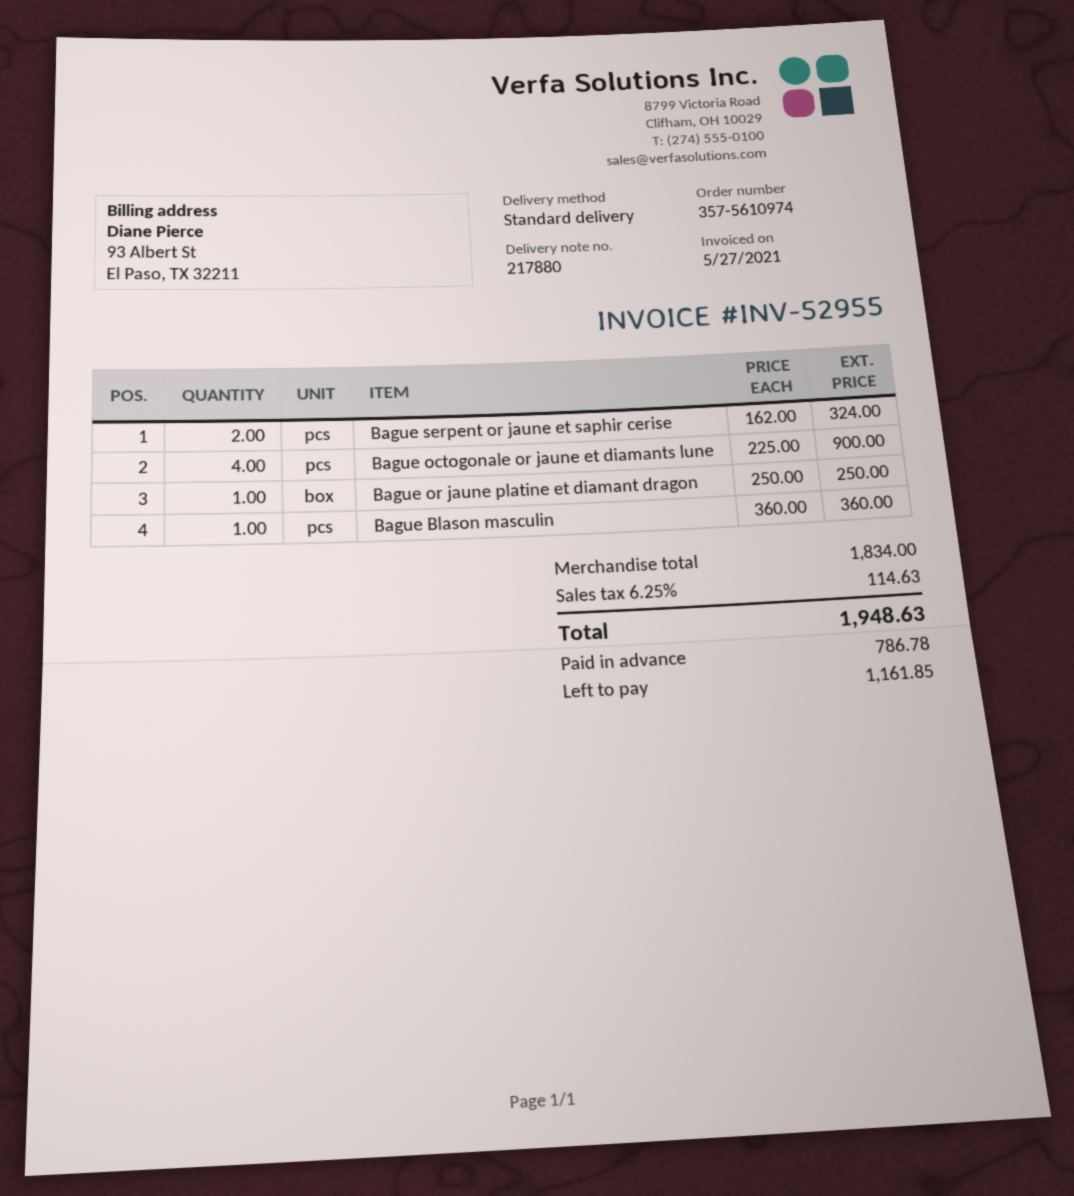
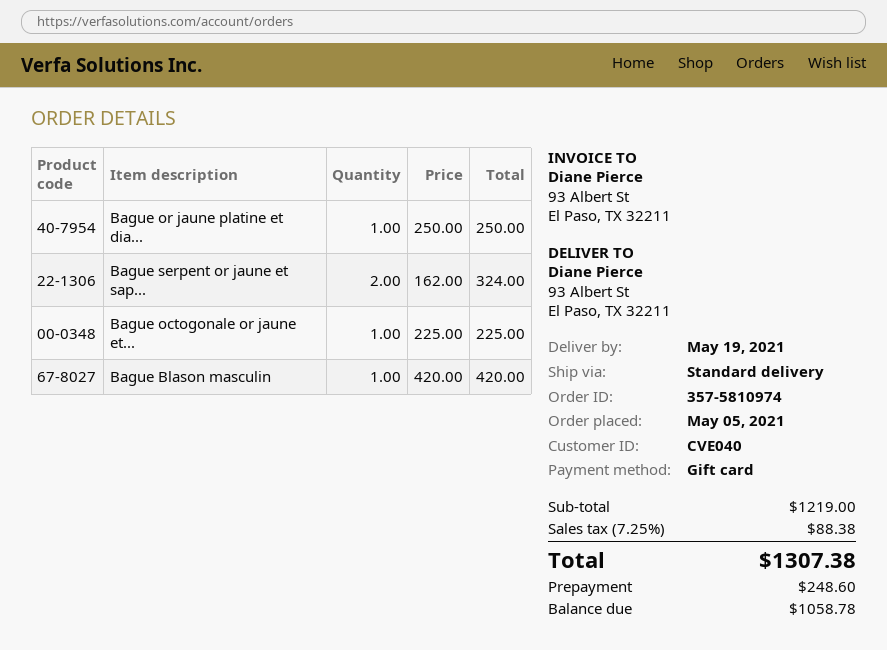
order number: 357-5610974 -> 357-5810974
Bague octogonale or jaune et diamants lune: 4 x 225.00 = 900.00 -> 1 x 225.00 = 225.00
Bague Blason masculin: 1 x 360.00 = 360.00 -> 1 x 420.00 = 420.00
subtotal: 1834.00 -> 1219.00
tax: 6.25% = 114.63 -> 7.25% = 88.38
total: 1948.63 -> 1307.38
deposit: 786.78 -> 248.60
balance: 1161.85 -> 1058.78

